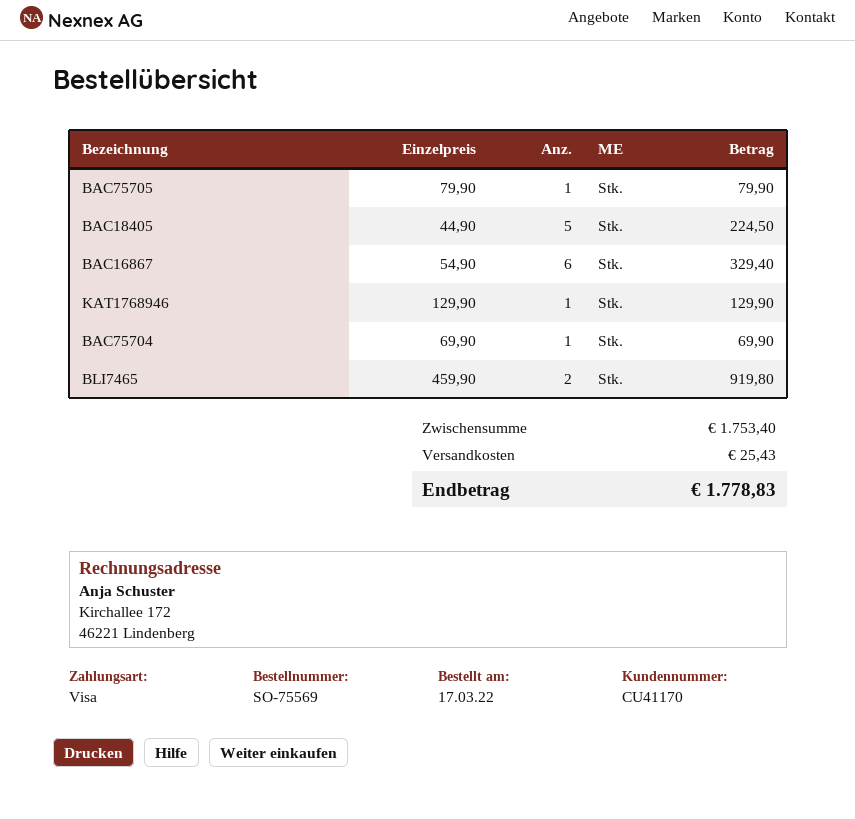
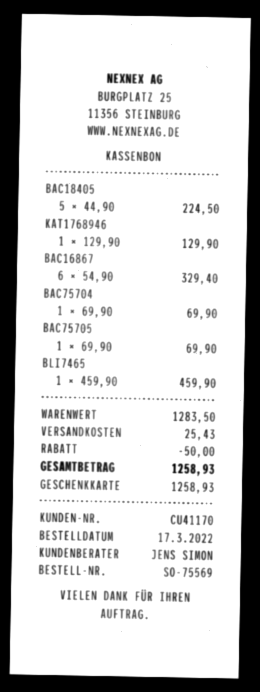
payment method: Visa -> gift card
BAC75705: 1 x 79.90 = 79.90 -> 1 x 69.90 = 69.90
BLI7465: 2 x 459.90 = 919.80 -> 1 x 459.90 = 459.90
subtotal: 1753.40 -> 1283.50
discount: none -> 50.00
total: 1778.83 -> 1258.93

